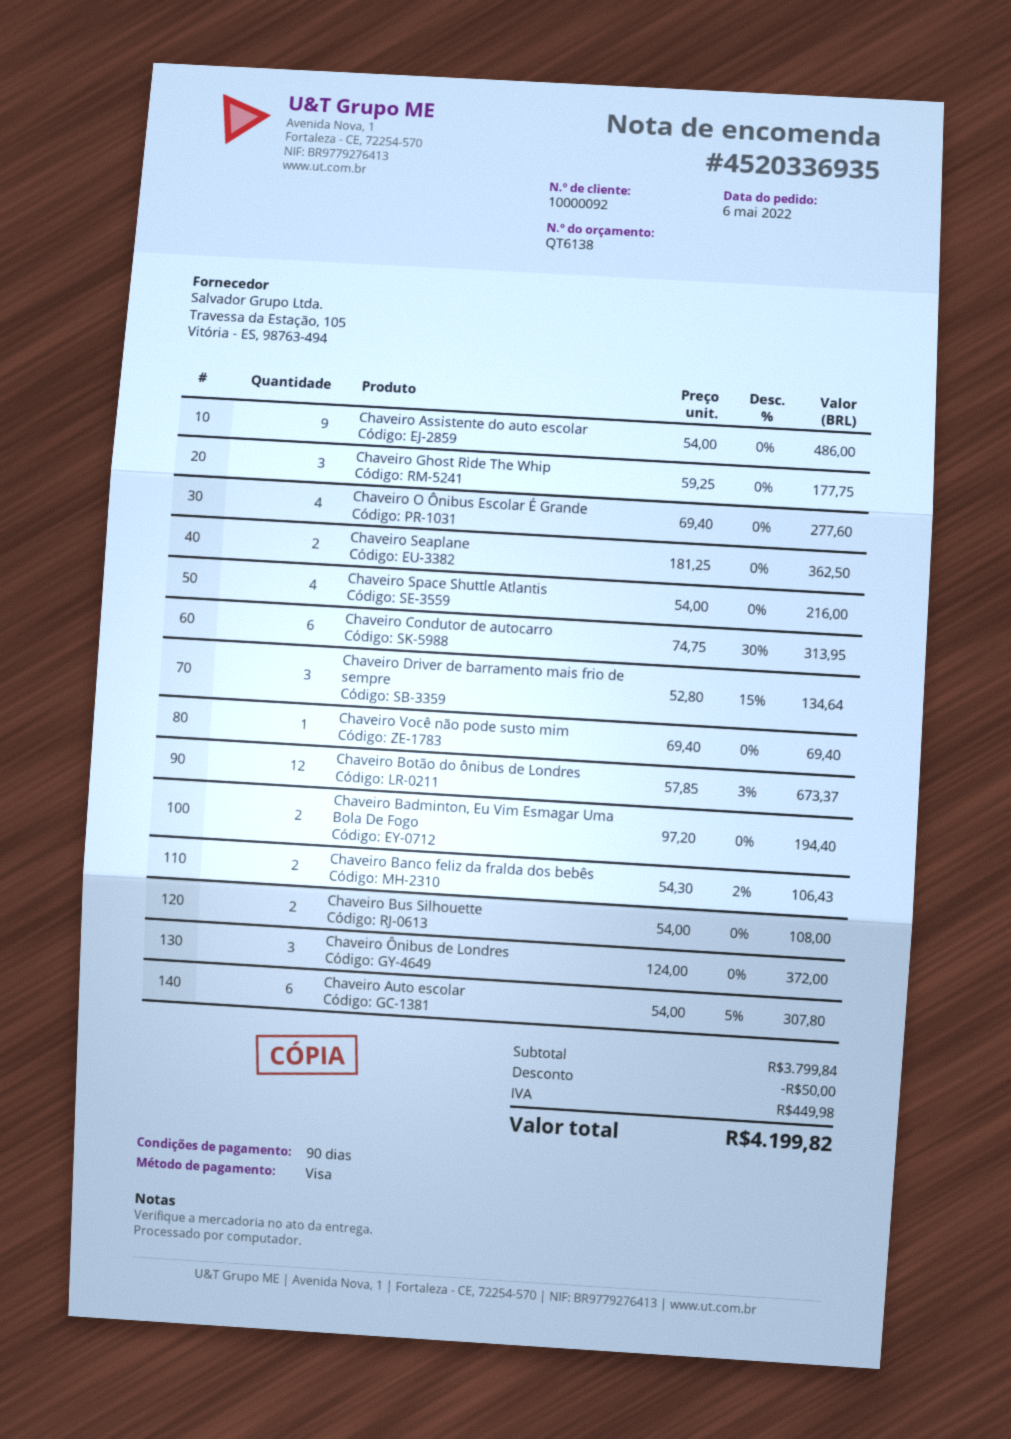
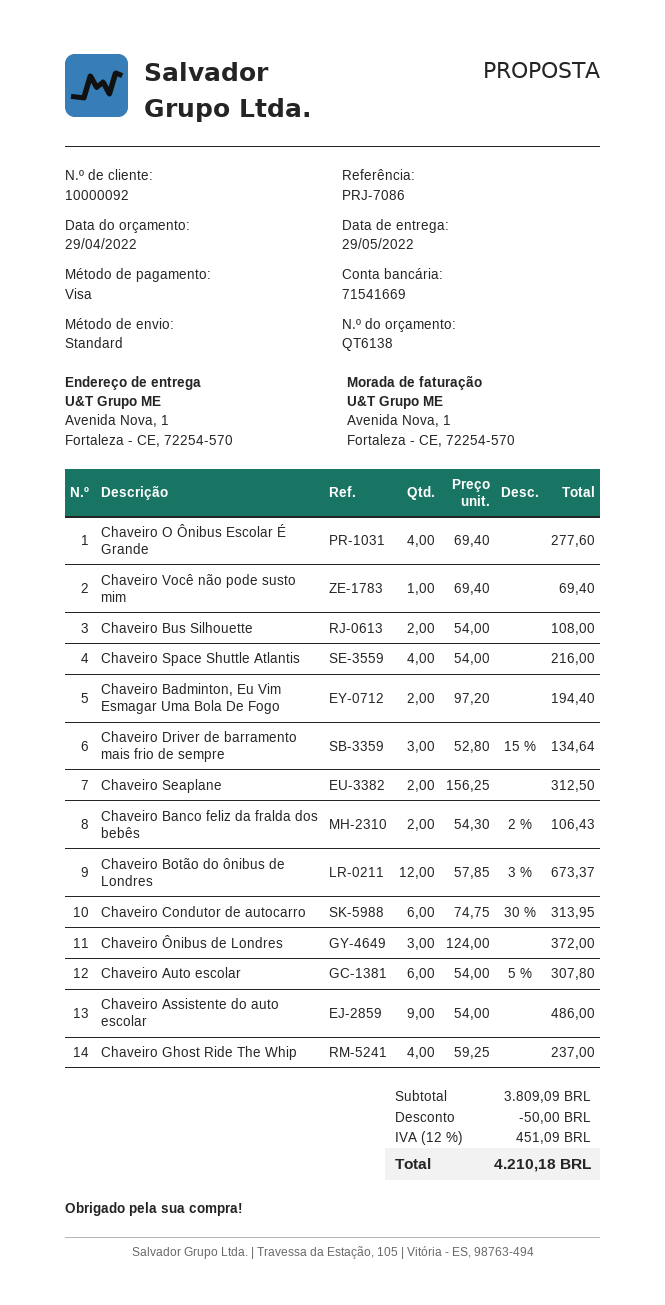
Chaveiro Ghost Ride The Whip: 3 x 59.25 = 177.75 -> 4 x 59.25 = 237.00
Chaveiro Seaplane: 2 x 181.25 = 362.50 -> 2 x 156.25 = 312.50
subtotal: 3799.84 -> 3809.09
tax: 449.98 -> 451.09
total: 4199.82 -> 4210.18

